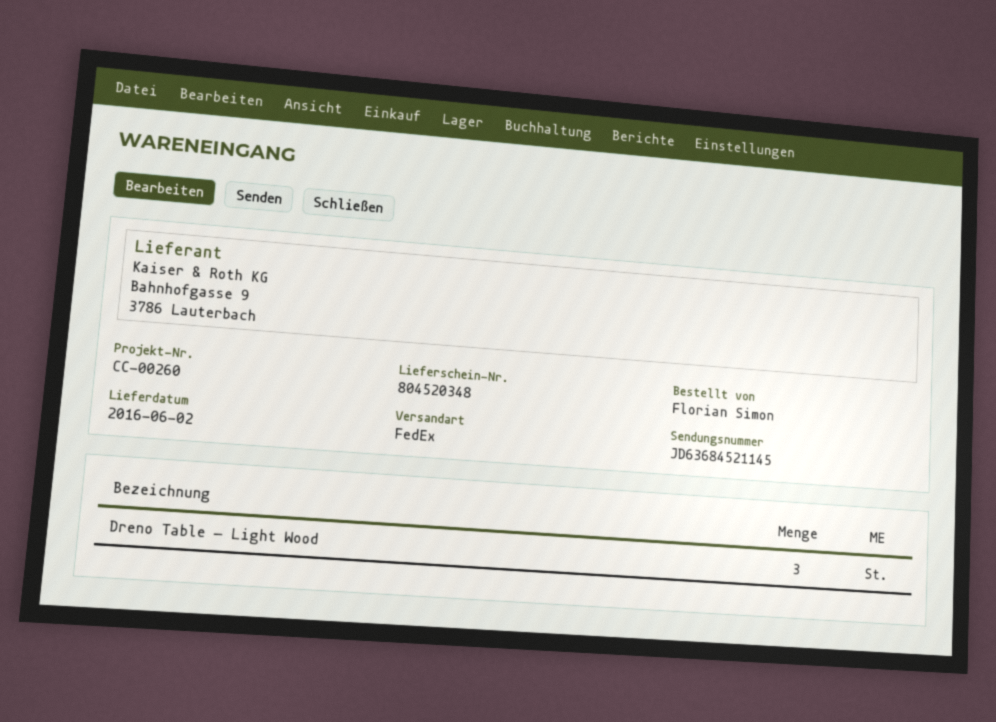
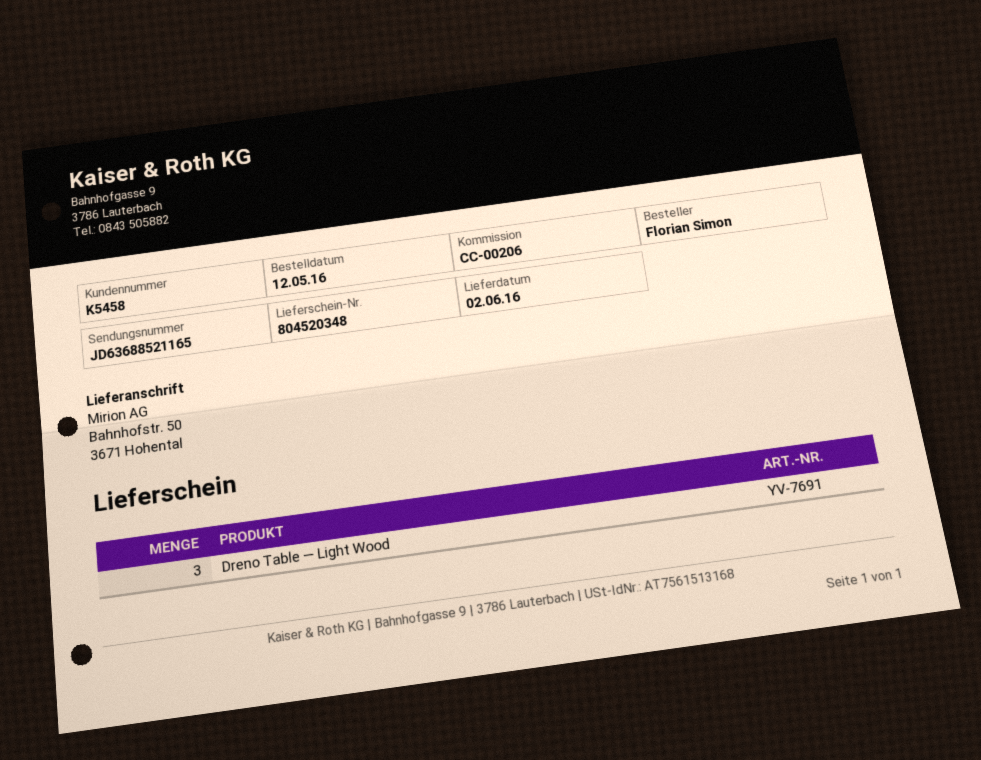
reference: CC-00260 -> CC-00206
tracking number: JD63684521145 -> JD63688521165

